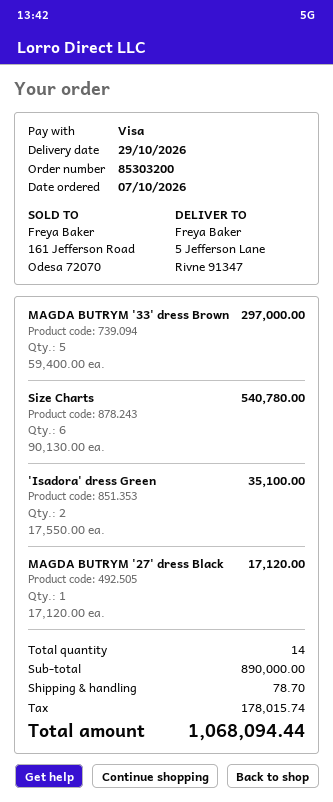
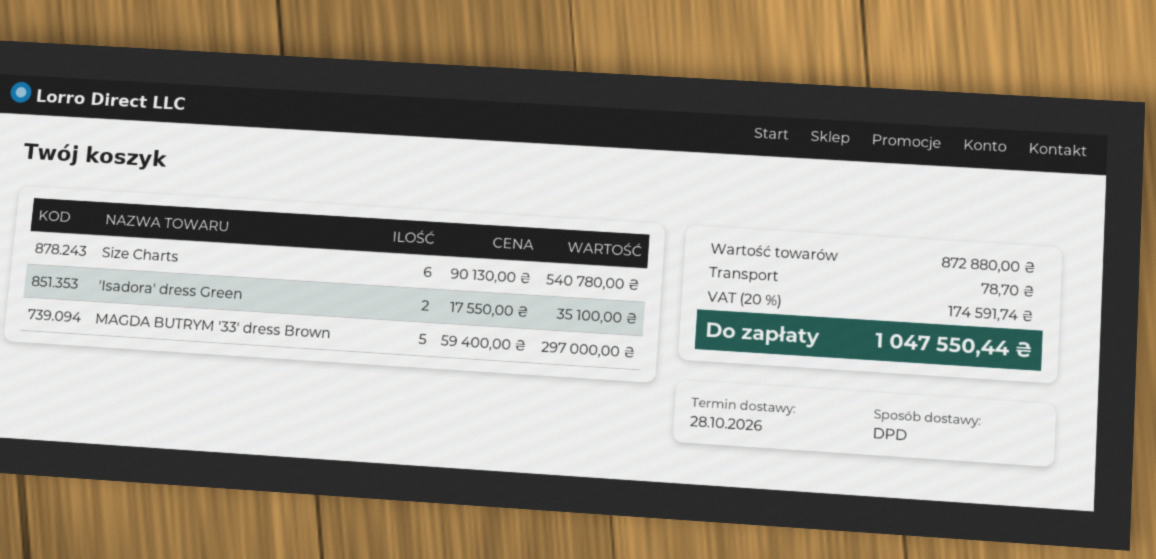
delivery date: 2026-10-29 -> 2026-10-28
MAGDA BUTRYM '27' dress Black: 1 x 17120.00 = 17120.00 -> none
subtotal: 890000.00 -> 872880.00
tax: 178015.74 -> 174591.74
total: 1068094.44 -> 1047550.44

